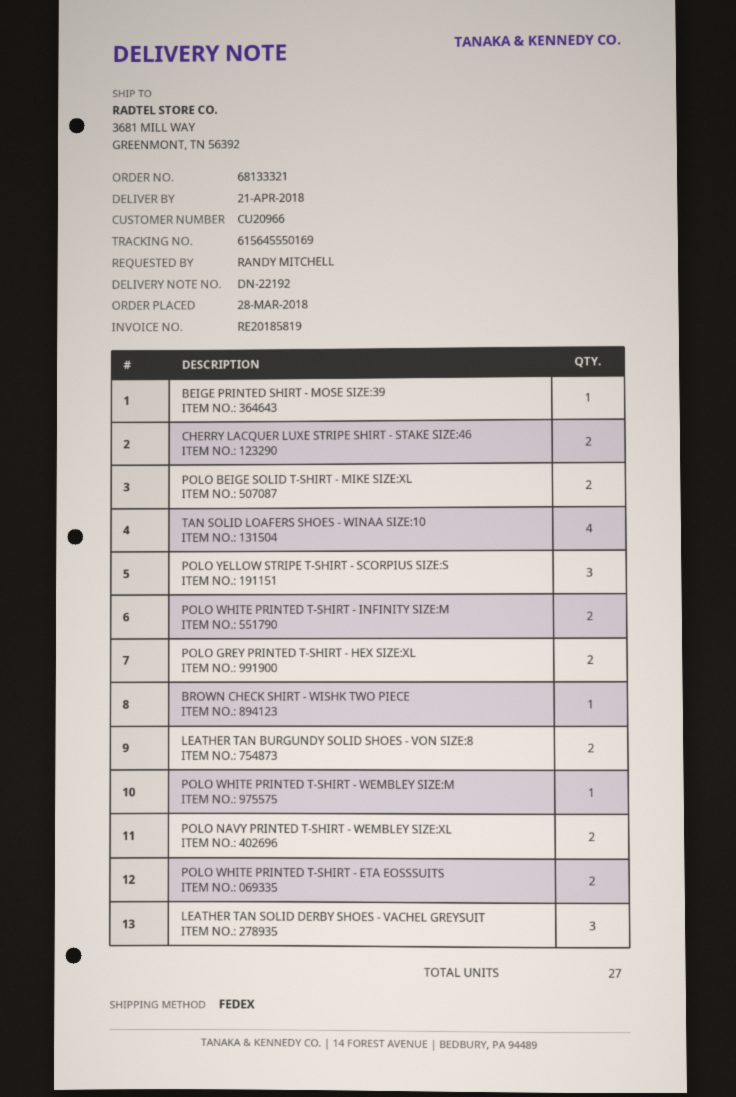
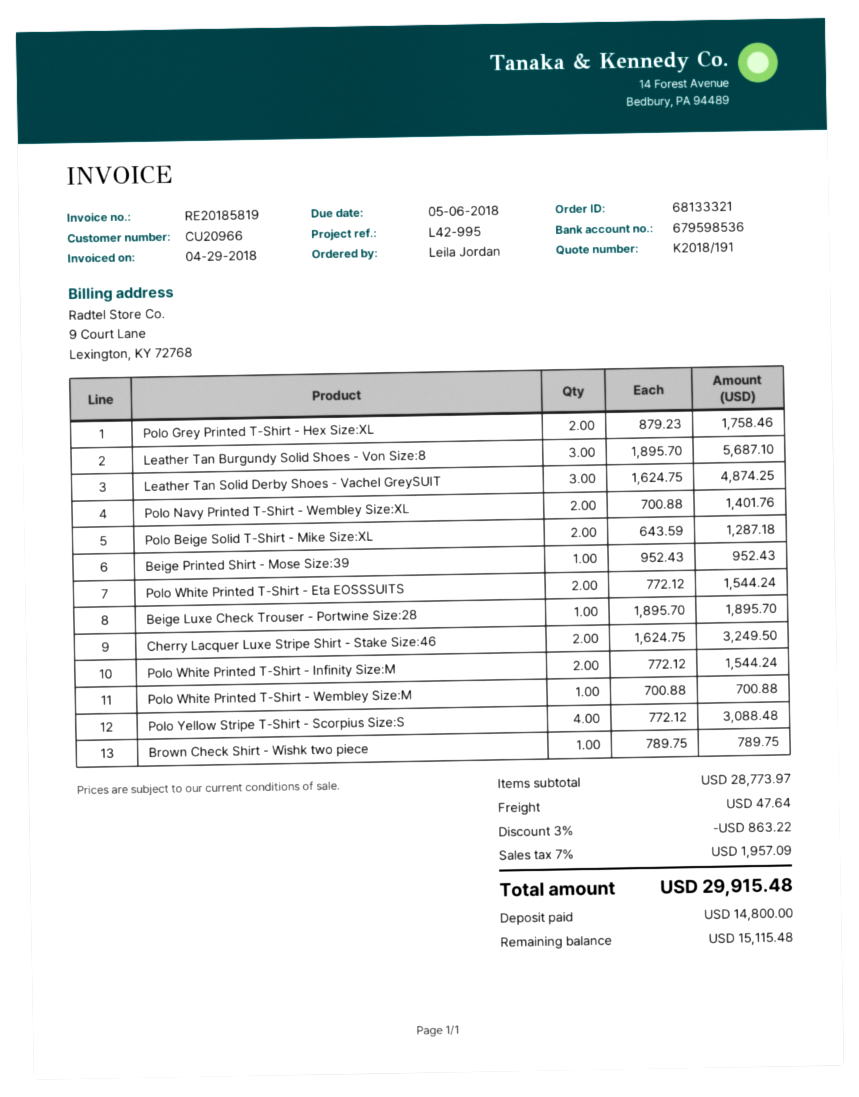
ordered by: RANDY MITCHELL -> Leila Jordan
TAN SOLID LOAFERS SHOES - WINAA SIZE:10: 4 -> none
POLO YELLOW STRIPE T-SHIRT - SCORPIUS SIZE:S: 3 -> 4
LEATHER TAN BURGUNDY SOLID SHOES - VON SIZE:8: 2 -> 3
Beige Luxe Check Trouser - Portwine Size:28: none -> 1

